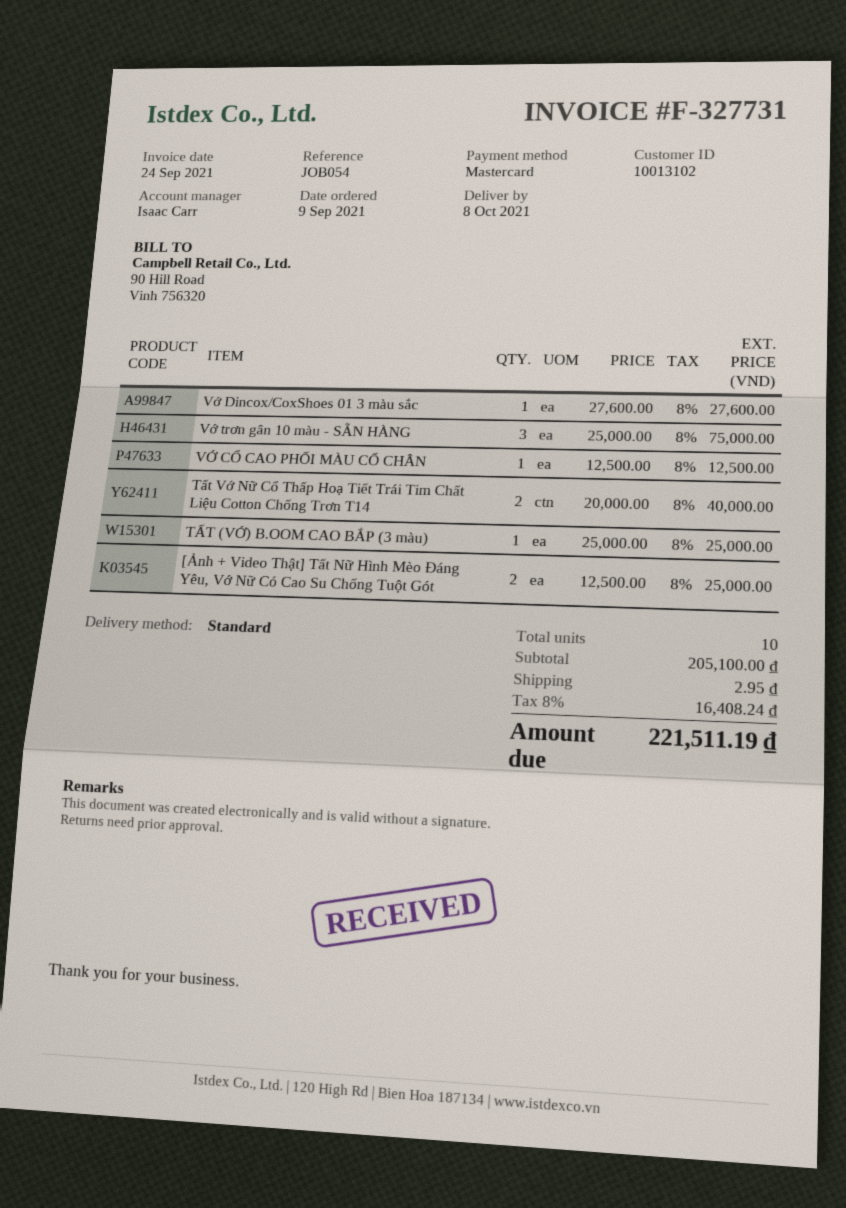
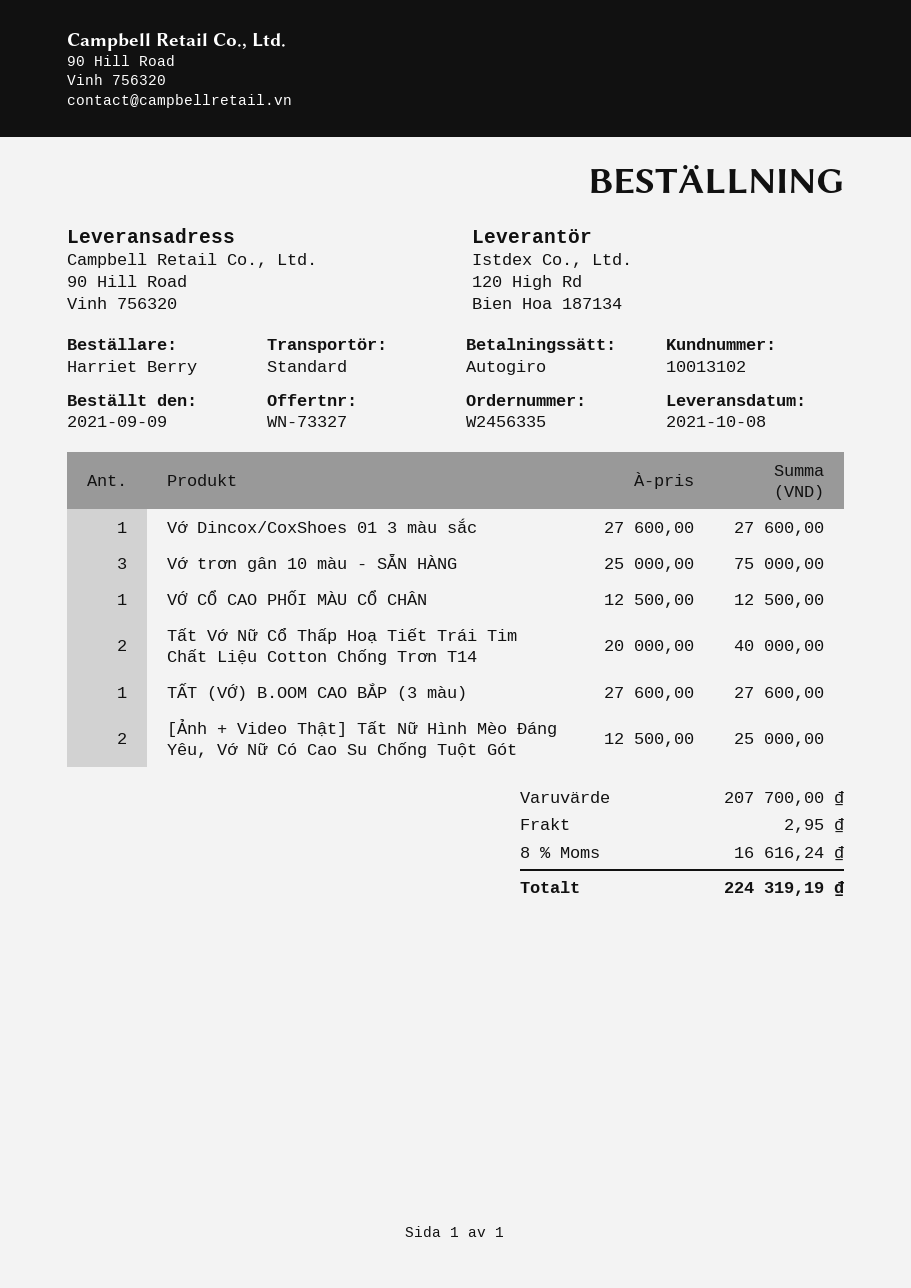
payment method: Mastercard -> direct debit
TẤT (VỚ) B.OOM CAO BẮP (3 màu): 1 x 25000.00 = 25000.00 -> 1 x 27600.00 = 27600.00
subtotal: 205100.00 -> 207700.00
tax: 8% = 16408.24 -> 8% = 16616.24
total: 221511.19 -> 224319.19

